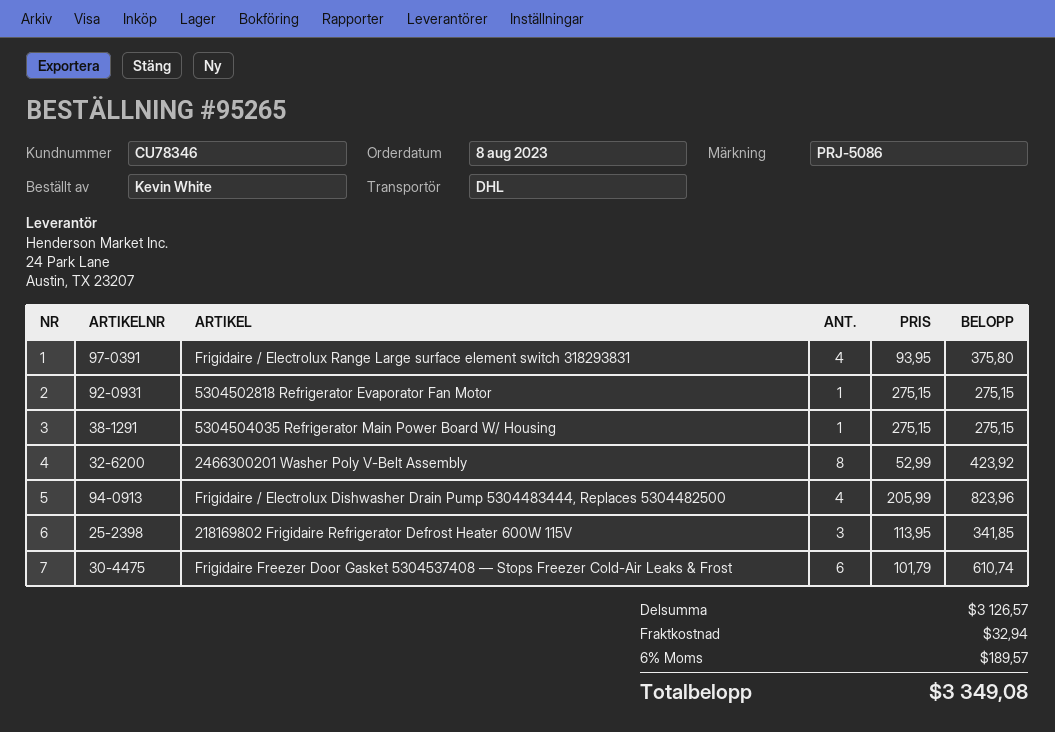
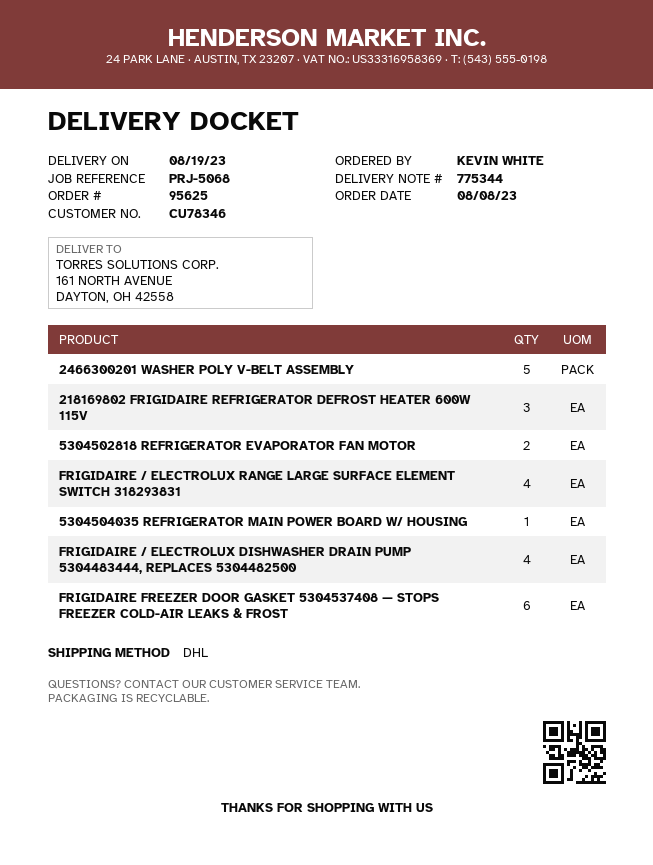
order number: 95265 -> 95625
reference: PRJ-5086 -> PRJ-5068
5304502818 Refrigerator Evaporator Fan Motor: 1 -> 2
2466300201 Washer Poly V-Belt Assembly: 8 -> 5

